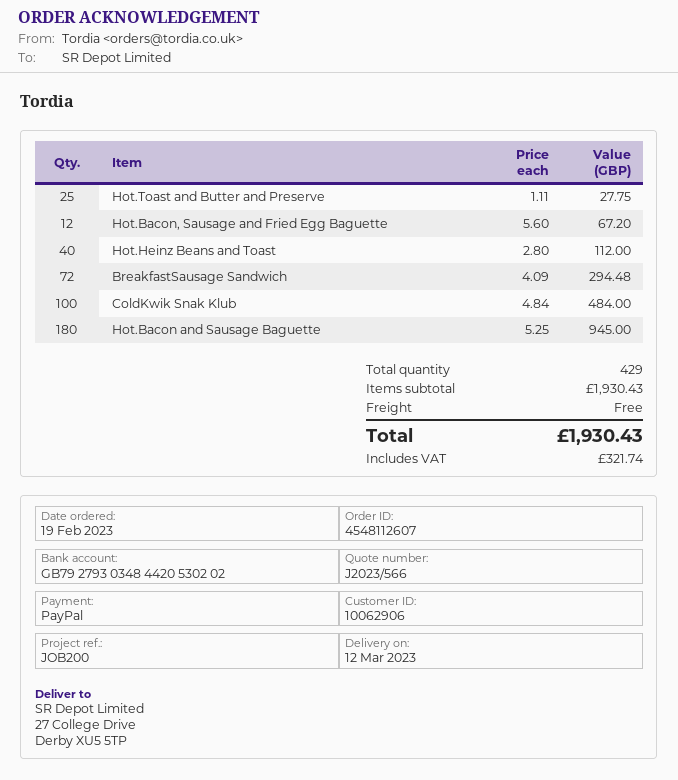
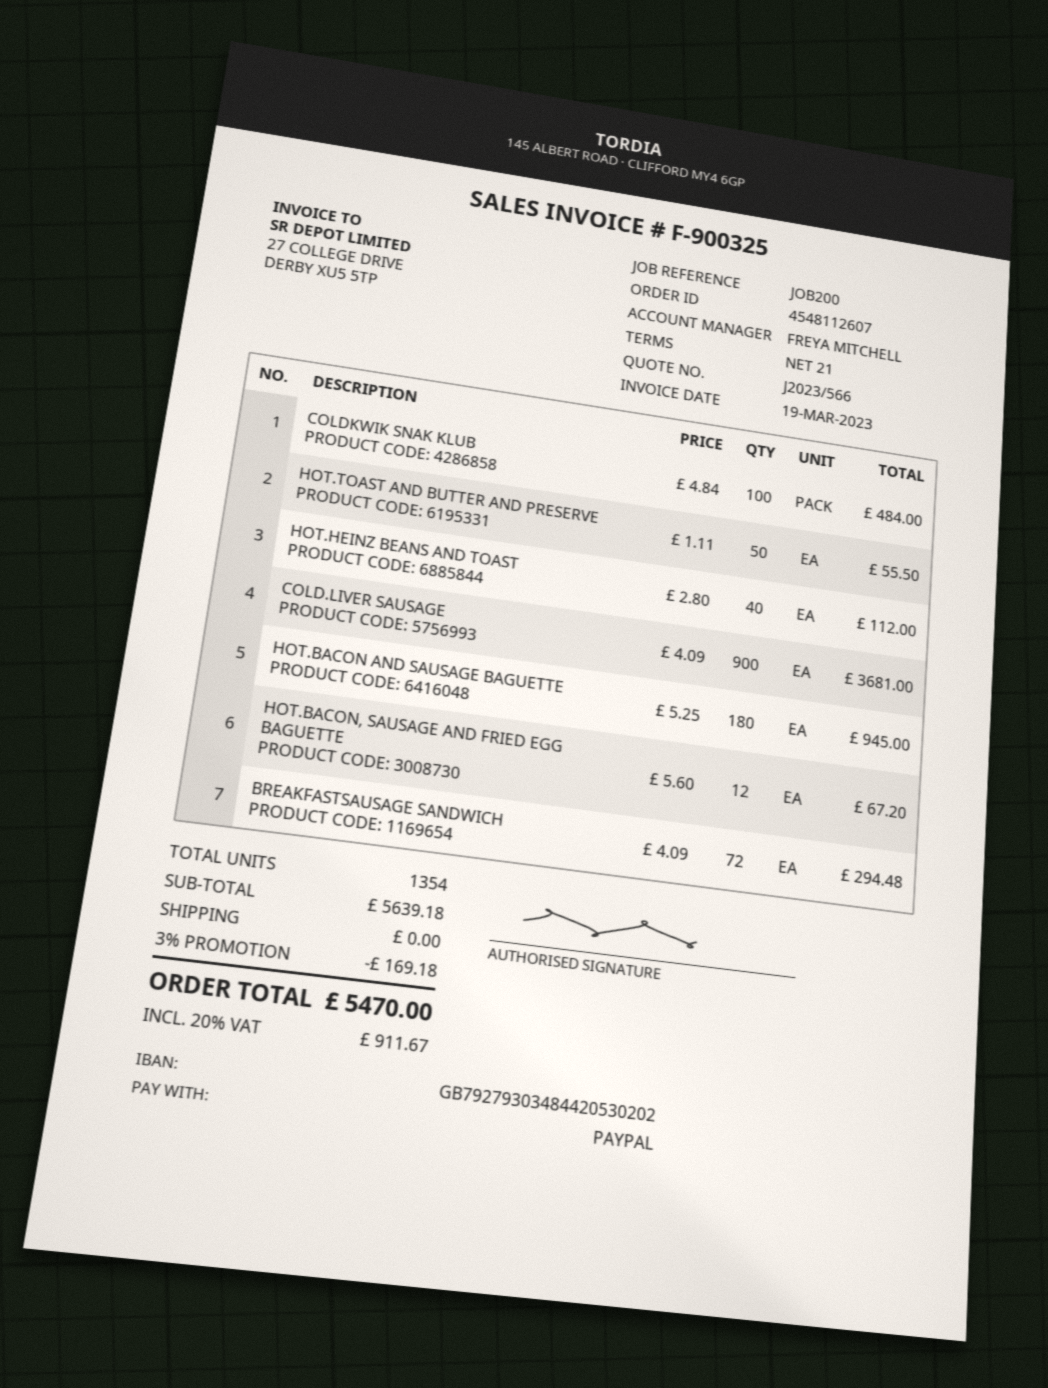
Hot.Toast and Butter and Preserve: 25 x 1.11 = 27.75 -> 50 x 1.11 = 55.50
COLD.LIVER SAUSAGE: none -> 900 x 4.09 = 3681.00
total quantity: 429 -> 1354
subtotal: 1930.43 -> 5639.18
discount: none -> 3% = 169.18
tax: 321.74 -> 911.67
total: 1930.43 -> 5470.00

